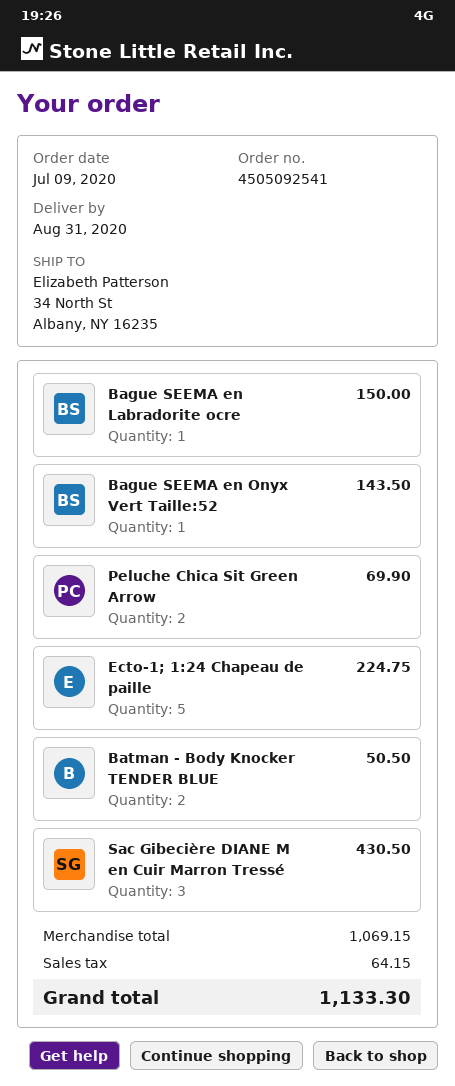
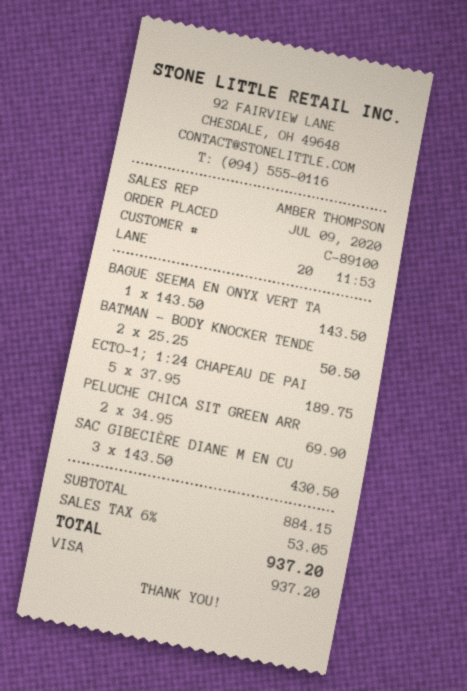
Bague SEEMA en Labradorite ocre: 1 for 150.00 -> none
Ecto-1; 1:24 Chapeau de paille: 5 for 224.75 -> 5 for 189.75
subtotal: 1069.15 -> 884.15
tax: 64.15 -> 53.05
total: 1133.30 -> 937.20

